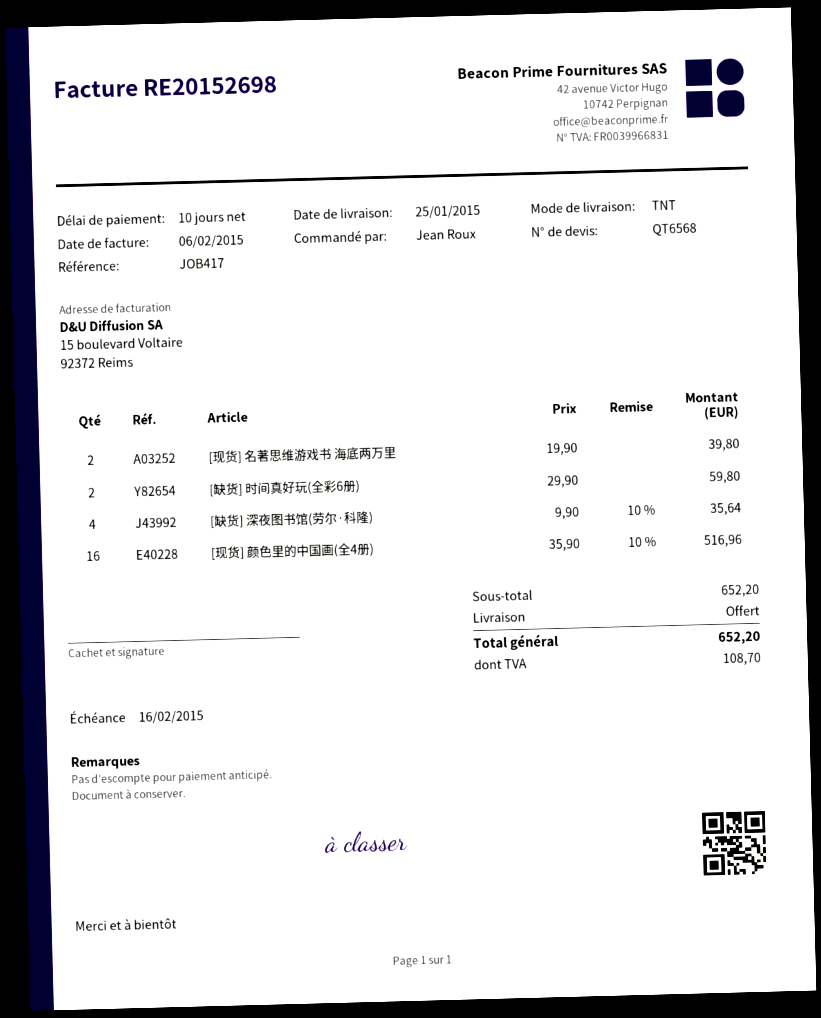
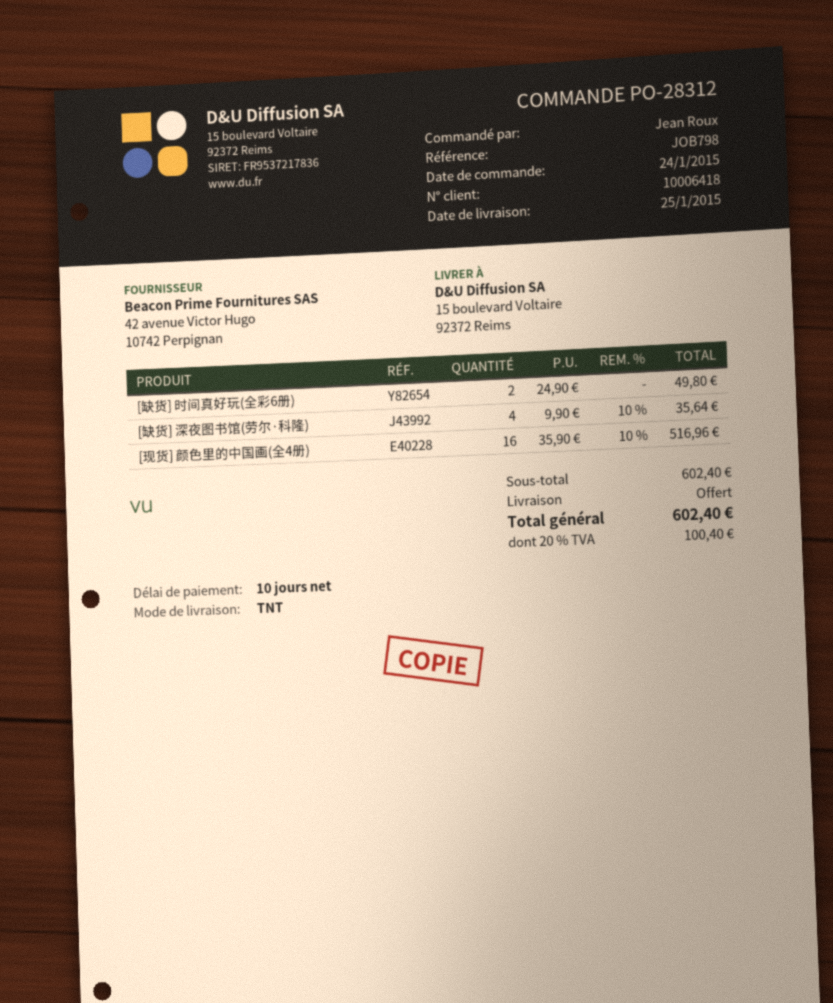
reference: JOB417 -> JOB798
[现货] 名著思维游戏书 海底两万里: 2 x 19.90 = 39.80 -> none
[缺货] 时间真好玩(全彩6册): 2 x 29.90 = 59.80 -> 2 x 24.90 = 49.80
subtotal: 652.20 -> 602.40
tax: 108.70 -> 100.40
total: 652.20 -> 602.40

